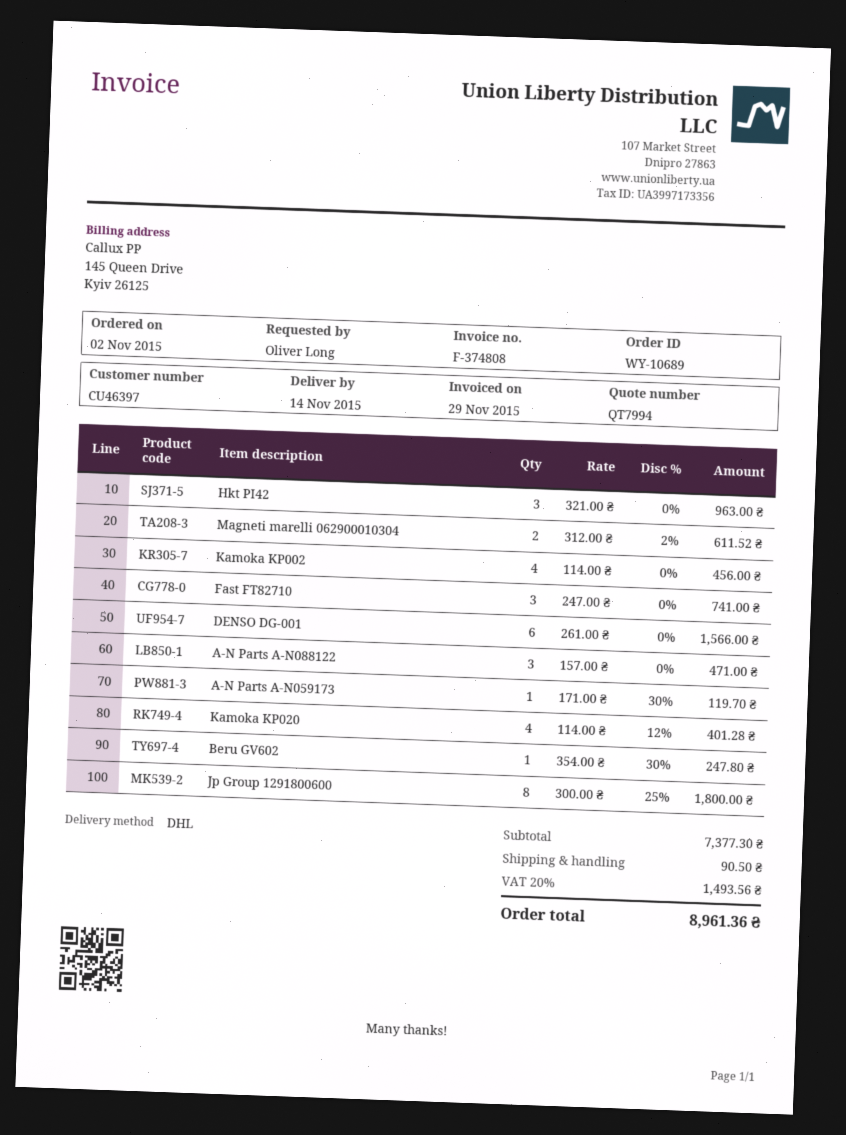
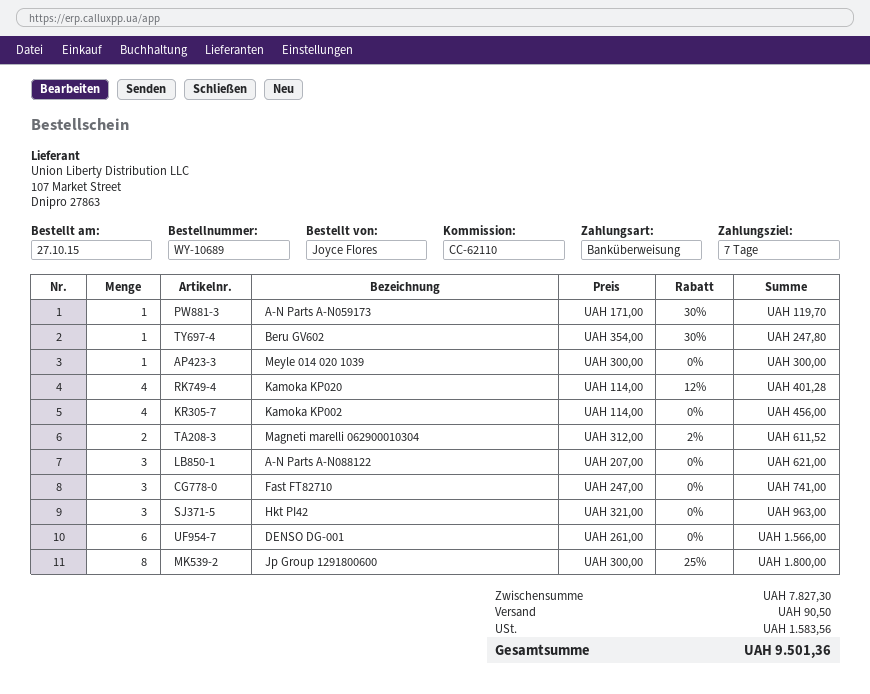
order date: 2015-11-02 -> 2015-10-27
ordered by: Oliver Long -> Joyce Flores
A-N Parts A-N088122: 3 x 157.00 = 471.00 -> 3 x 207.00 = 621.00
Meyle 014 020 1039: none -> 1 x 300.00 = 300.00
subtotal: 7377.30 -> 7827.30
tax: 1493.56 -> 1583.56
total: 8961.36 -> 9501.36

